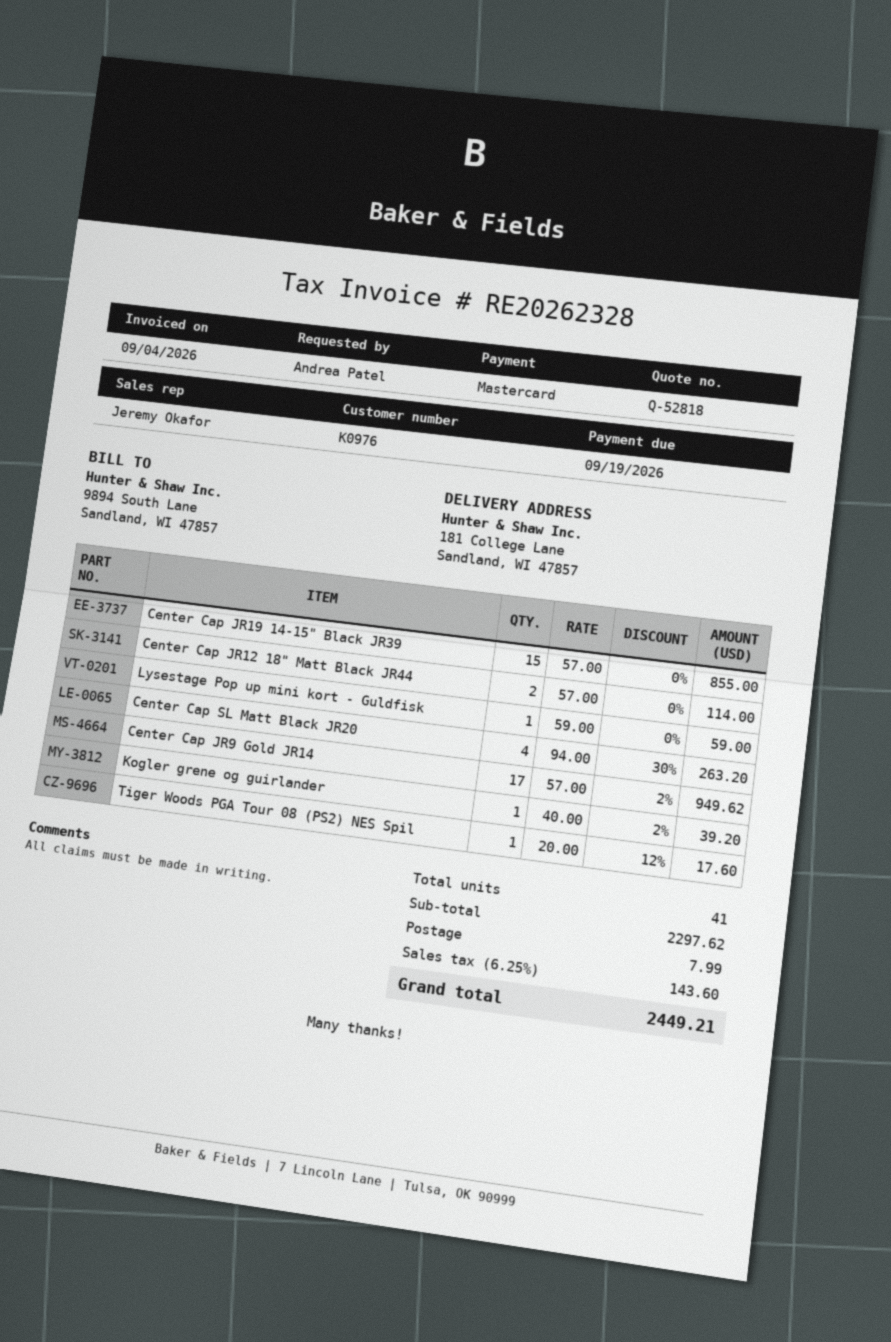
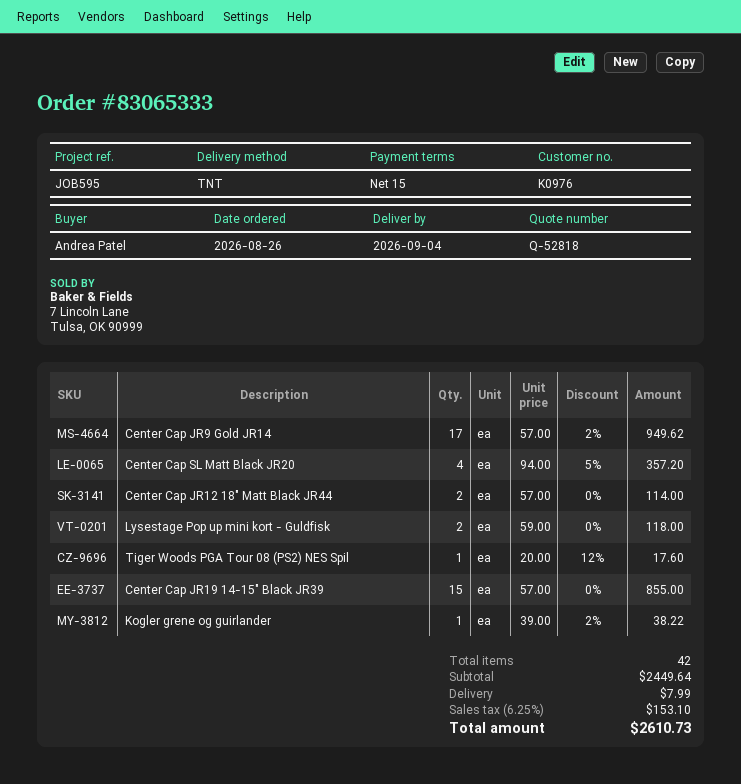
Lysestage Pop up mini kort - Guldfisk: 1 x 59.00 = 59.00 -> 2 x 59.00 = 118.00
Center Cap SL Matt Black JR20: 4 x 94.00 - 30% = 263.20 -> 4 x 94.00 - 5% = 357.20
Kogler grene og guirlander: 1 x 40.00 - 2% = 39.20 -> 1 x 39.00 - 2% = 38.22
total quantity: 41 -> 42
subtotal: 2297.62 -> 2449.64
tax: 6.25% = 143.60 -> 6.25% = 153.10
total: 2449.21 -> 2610.73

